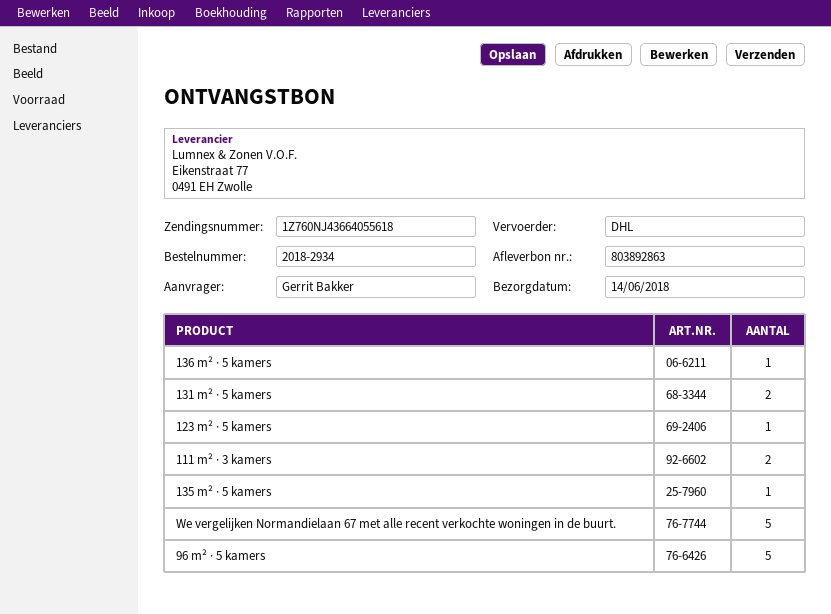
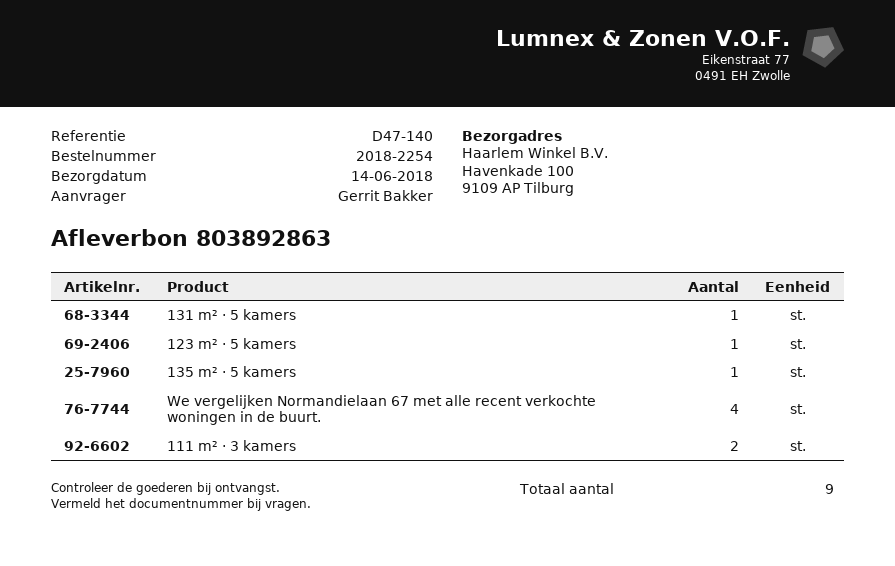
order number: 2018-2934 -> 2018-2254
136 m² · 5 kamers: 1 -> none
131 m² · 5 kamers: 2 -> 1
We vergelijken Normandielaan 67 met alle recent verkochte woningen in de buurt.: 5 -> 4
96 m² · 5 kamers: 5 -> none

